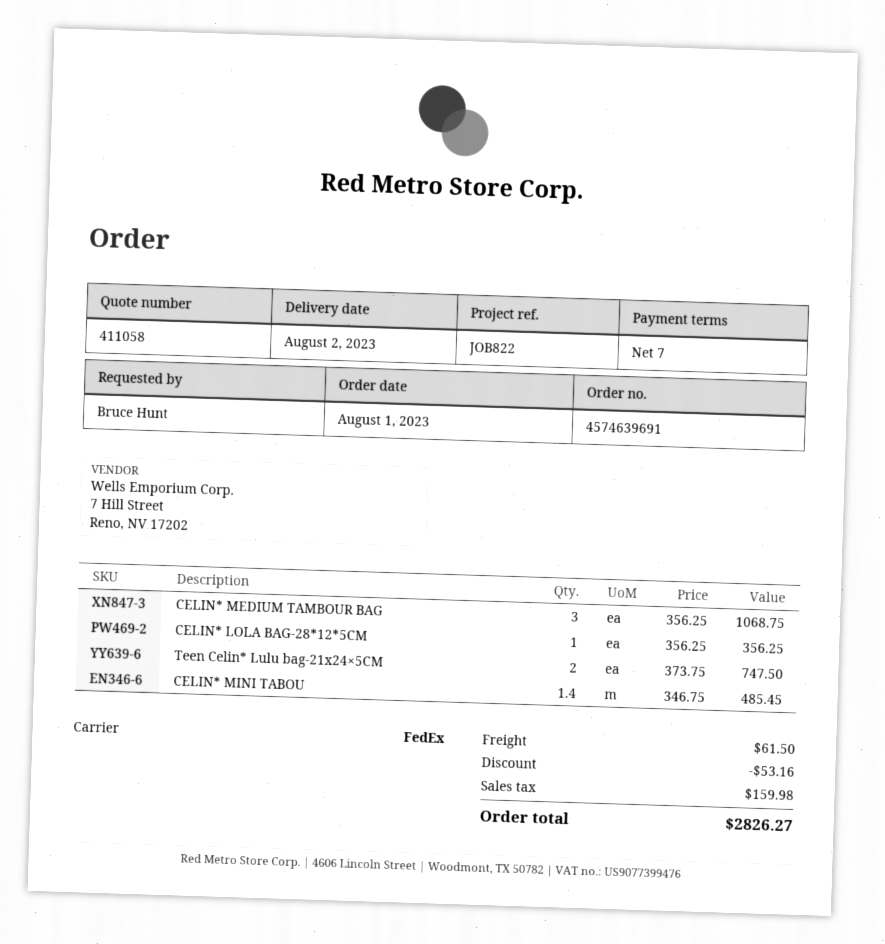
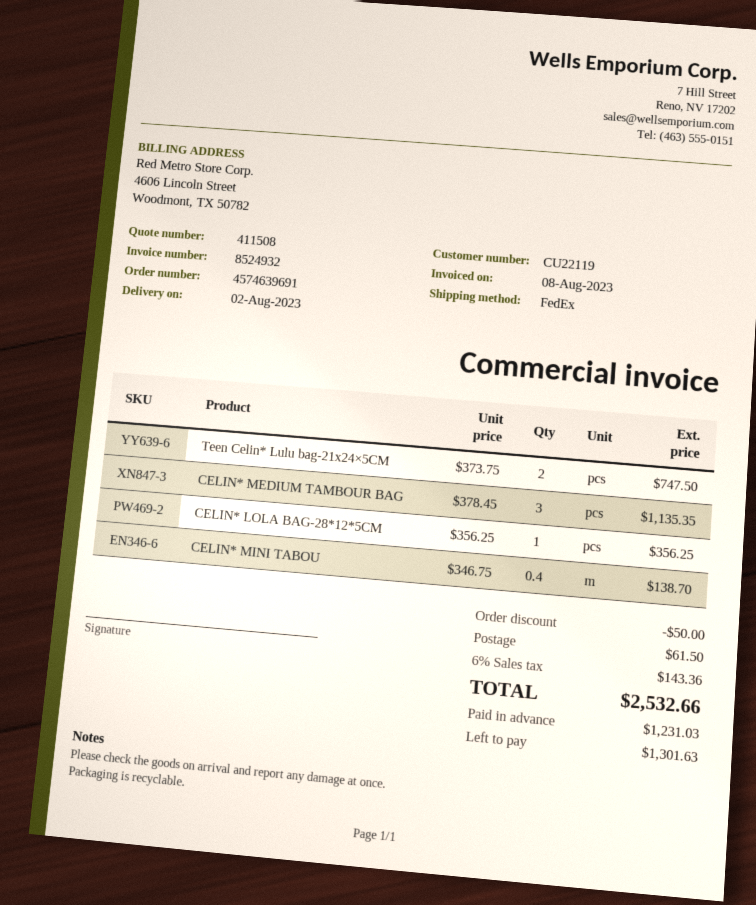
quote number: 411058 -> 411508
CELIN* MEDIUM TAMBOUR BAG: 3 x 356.25 = 1068.75 -> 3 x 378.45 = 1135.35
CELIN* MINI TABOU: 1.4 x 346.75 = 485.45 -> 0.4 x 346.75 = 138.70
discount: 53.16 -> 50.00
tax: 159.98 -> 143.36
total: 2826.27 -> 2532.66

